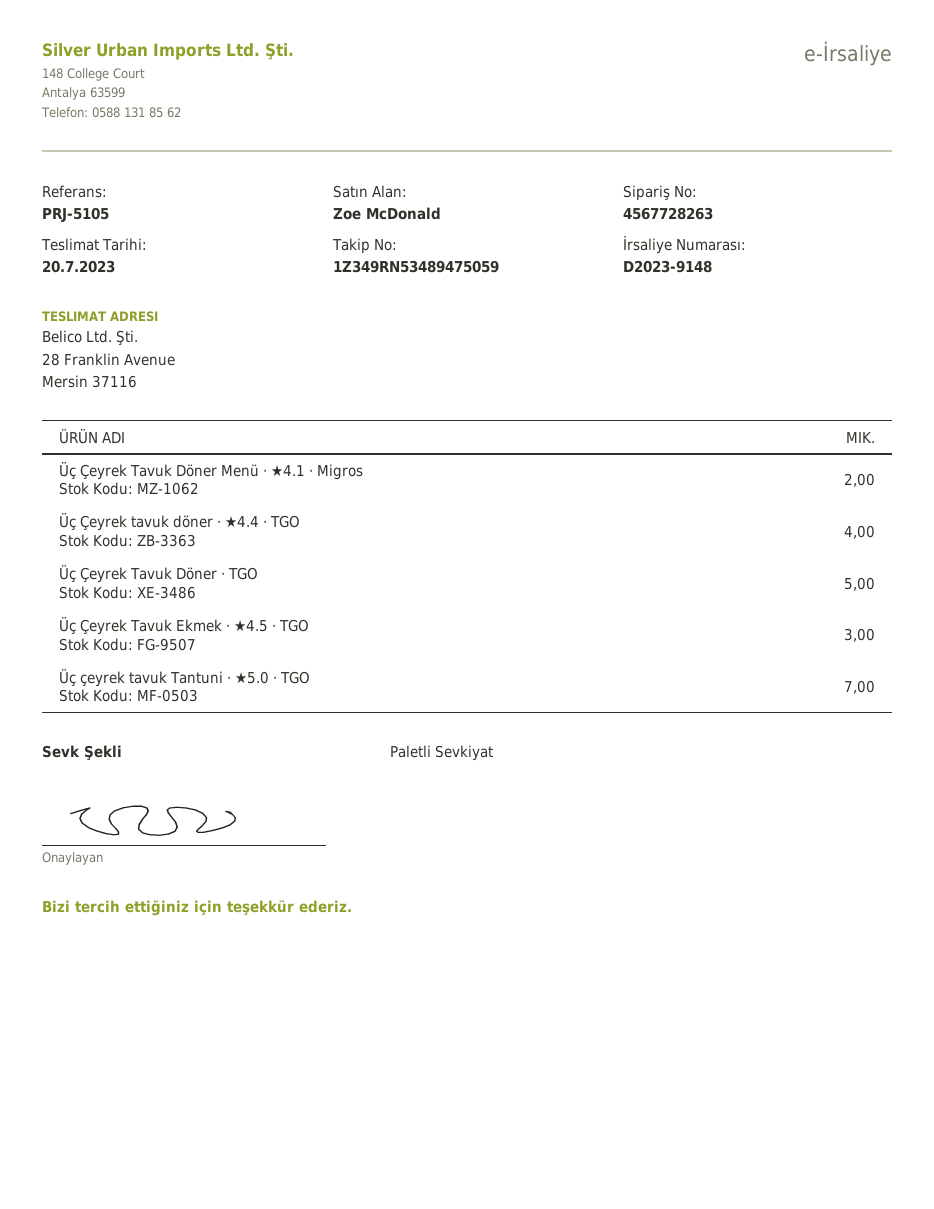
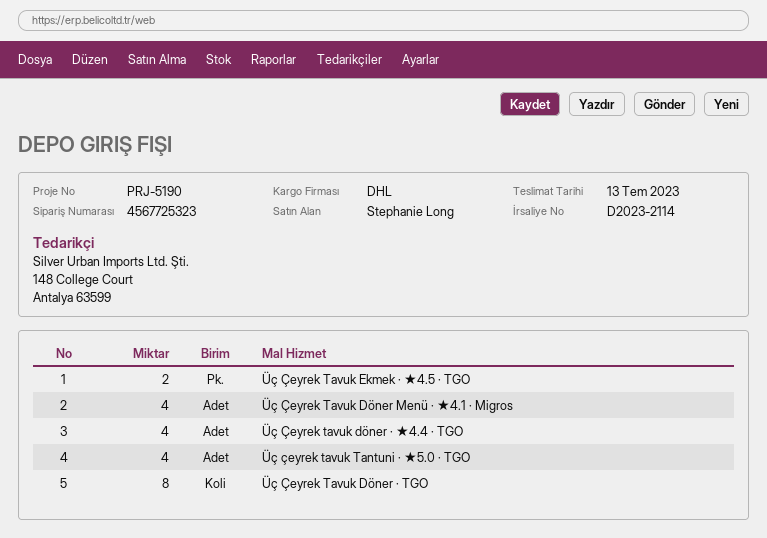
order number: 4567728263 -> 4567725323
delivery note number: D2023-9148 -> D2023-2114
delivery date: 2023-07-20 -> 2023-07-13
reference: PRJ-5105 -> PRJ-5190
ordered by: Zoe McDonald -> Stephanie Long
shipping method: pallet freight -> DHL
Üç Çeyrek Tavuk Döner Menü · ★4.1 · Migros: 2 -> 4
Üç Çeyrek Tavuk Döner · TGO: 5 -> 8
Üç Çeyrek Tavuk Ekmek · ★4.5 · TGO: 3 -> 2
Üç çeyrek tavuk Tantuni · ★5.0 · TGO: 7 -> 4

